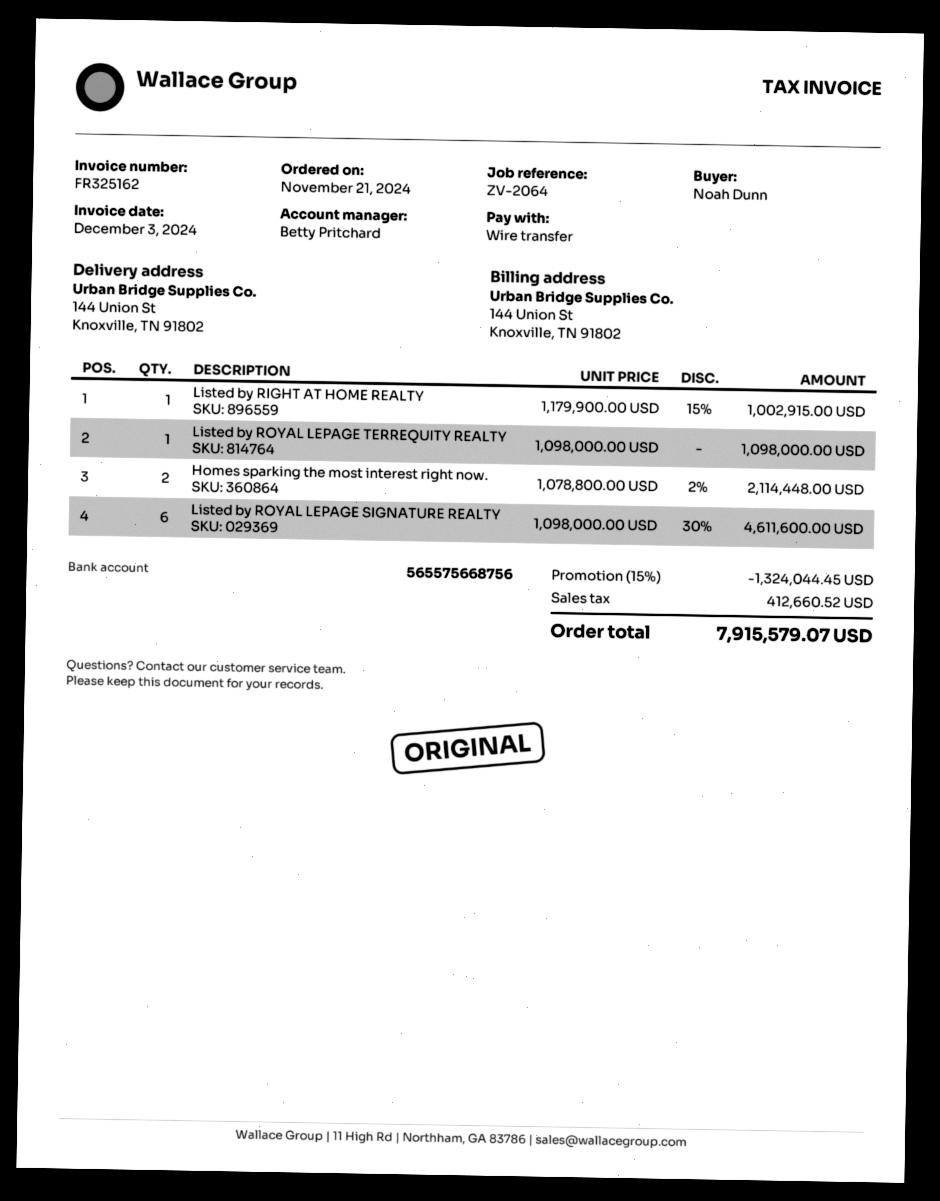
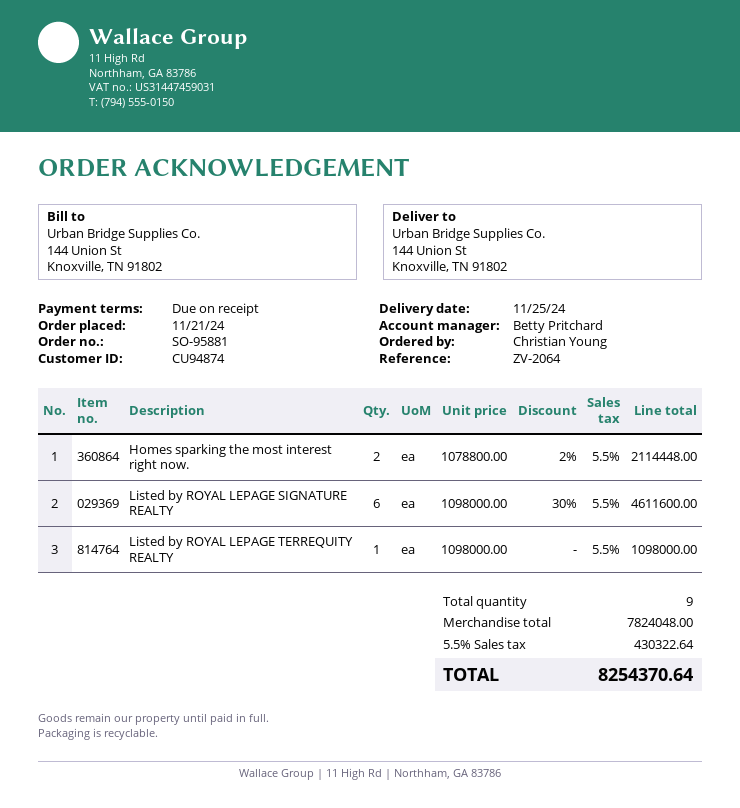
ordered by: Noah Dunn -> Christian Young
Listed by RIGHT AT HOME REALTY: 1 x 1179900.00 - 15% = 1002915.00 -> none
discount: 15% = 1324044.45 -> none
tax: 412660.52 -> 430322.64
total: 7915579.07 -> 8254370.64

